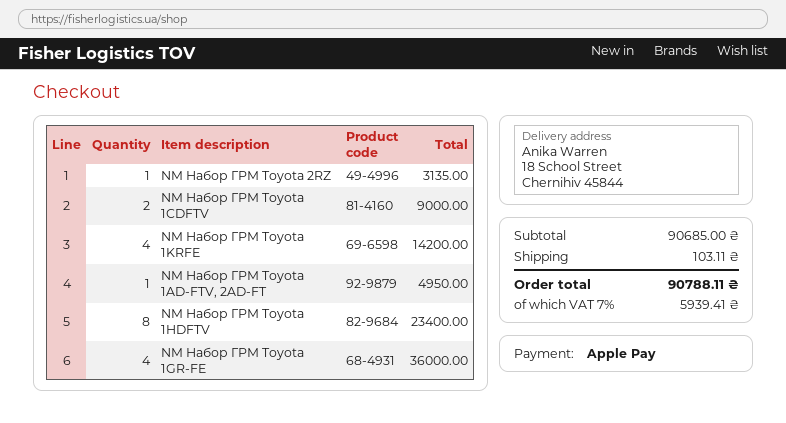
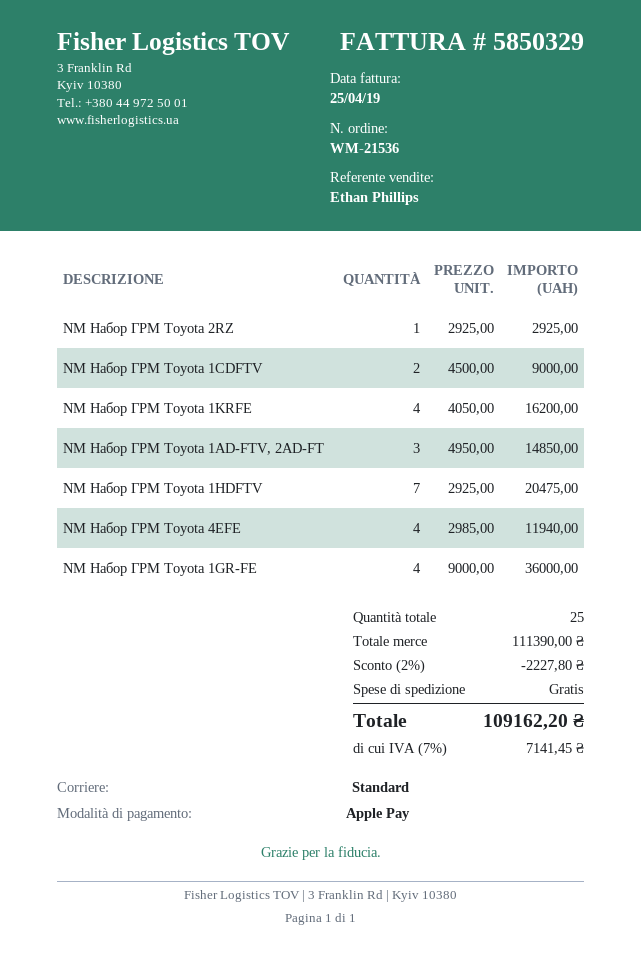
NM Набор ГРМ Toyota 2RZ: 1 for 3135.00 -> 1 for 2925.00
NM Набор ГРМ Toyota 1KRFE: 4 for 14200.00 -> 4 for 16200.00
NM Набор ГРМ Toyota 1AD-FTV, 2AD-FT: 1 for 4950.00 -> 3 for 14850.00
NM Набор ГРМ Toyota 1HDFTV: 8 for 23400.00 -> 7 for 20475.00
NM Набор ГРМ Toyota 4EFE: none -> 4 for 11940.00
subtotal: 90685.00 -> 111390.00
discount: none -> 2% = 2227.80
shipping: 103.11 -> 0.00
tax: 7% = 5939.41 -> 7% = 7141.45
total: 90788.11 -> 109162.20

